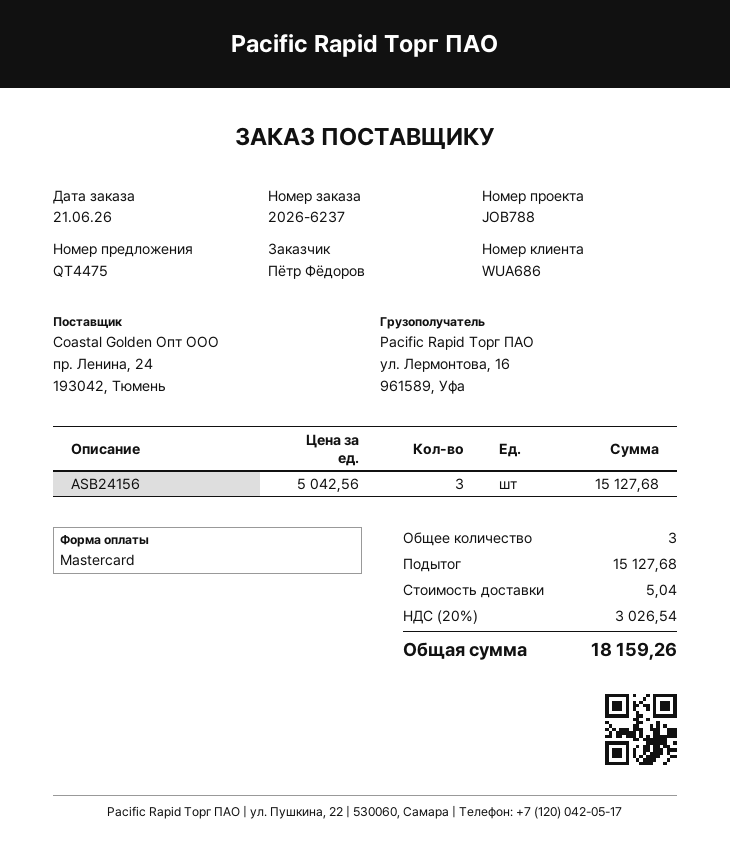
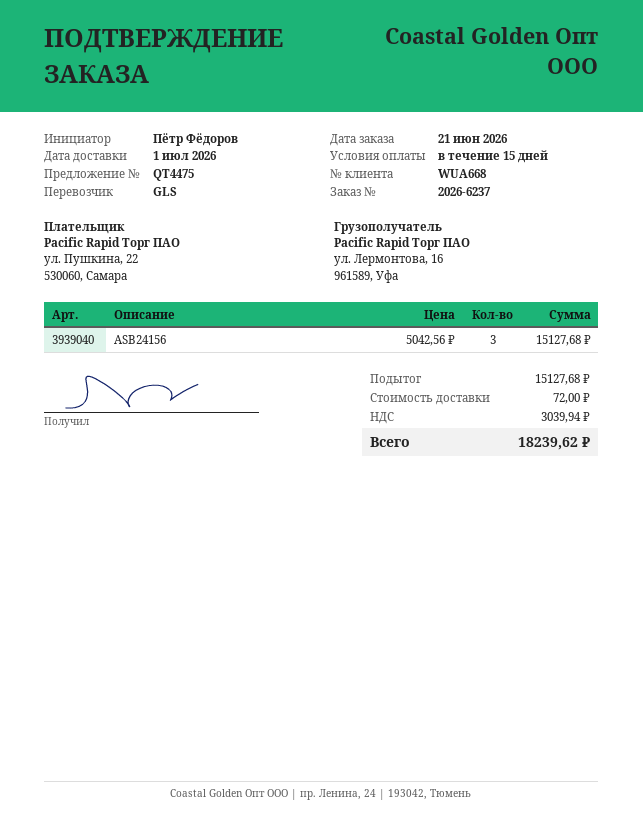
customer number: WUA686 -> WUA668
shipping: 5.04 -> 72.00
tax: 3026.54 -> 3039.94
total: 18159.26 -> 18239.62

